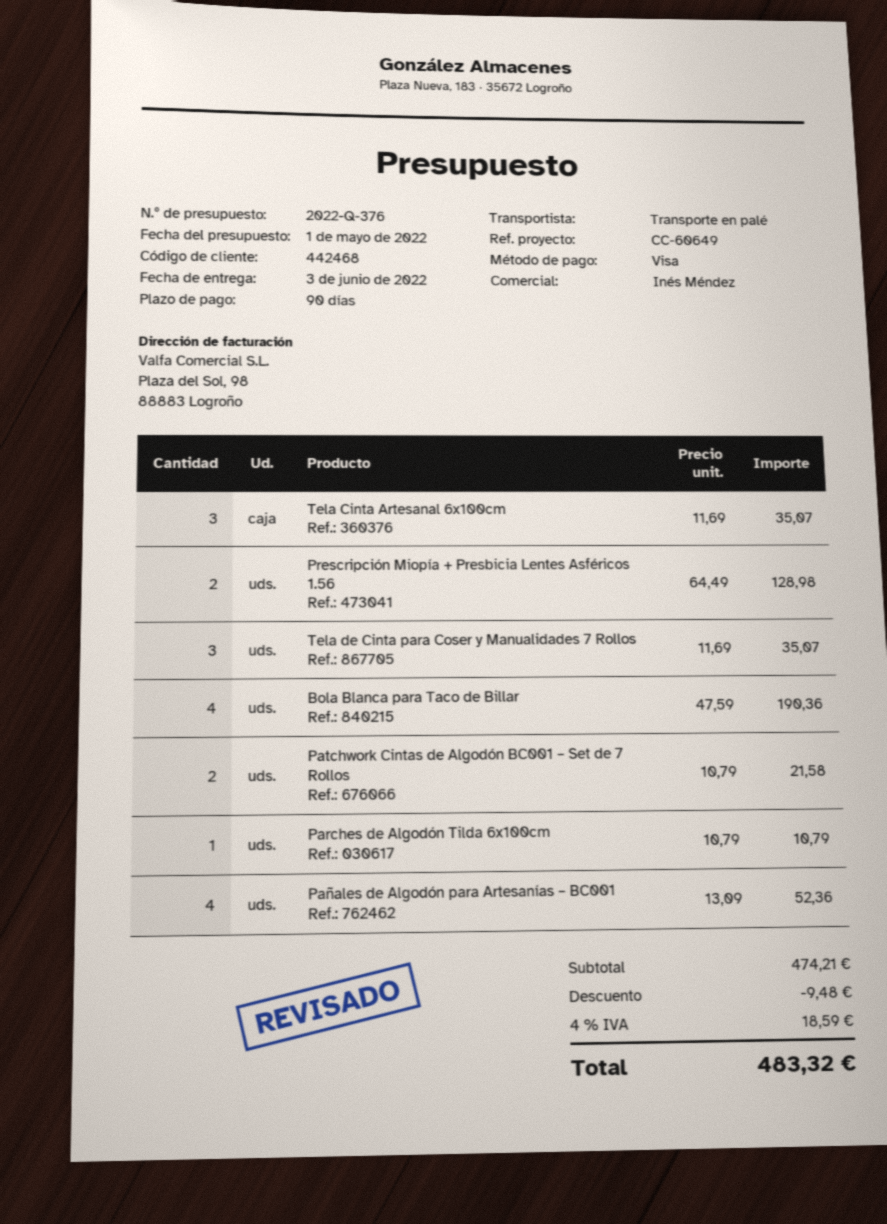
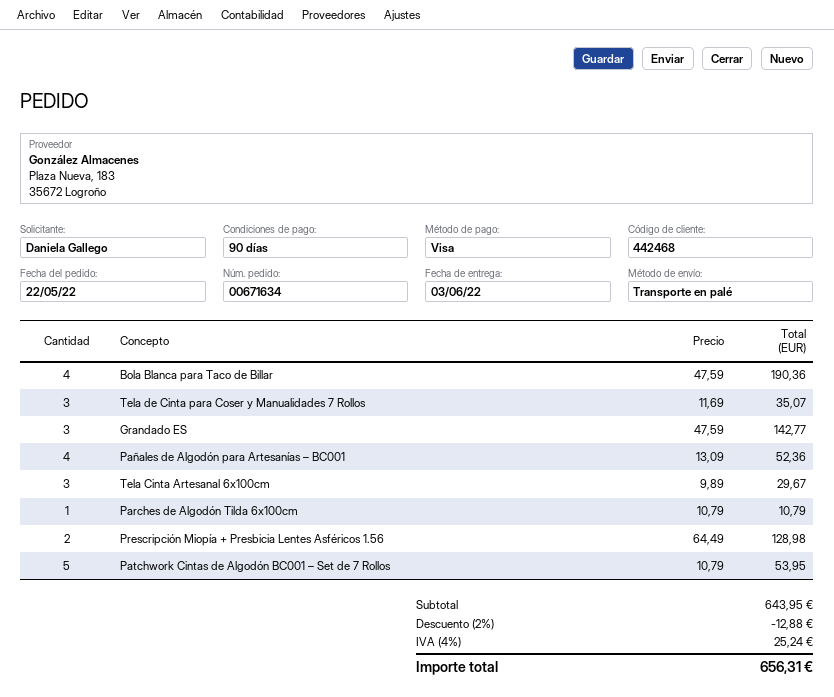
Tela Cinta Artesanal 6x100cm: 3 x 11.69 = 35.07 -> 3 x 9.89 = 29.67
Patchwork Cintas de Algodón BC001 – Set de 7 Rollos: 2 x 10.79 = 21.58 -> 5 x 10.79 = 53.95
Grandado ES: none -> 3 x 47.59 = 142.77
subtotal: 474.21 -> 643.95
discount: 9.48 -> 12.88
tax: 4% = 18.59 -> 4% = 25.24
total: 483.32 -> 656.31

